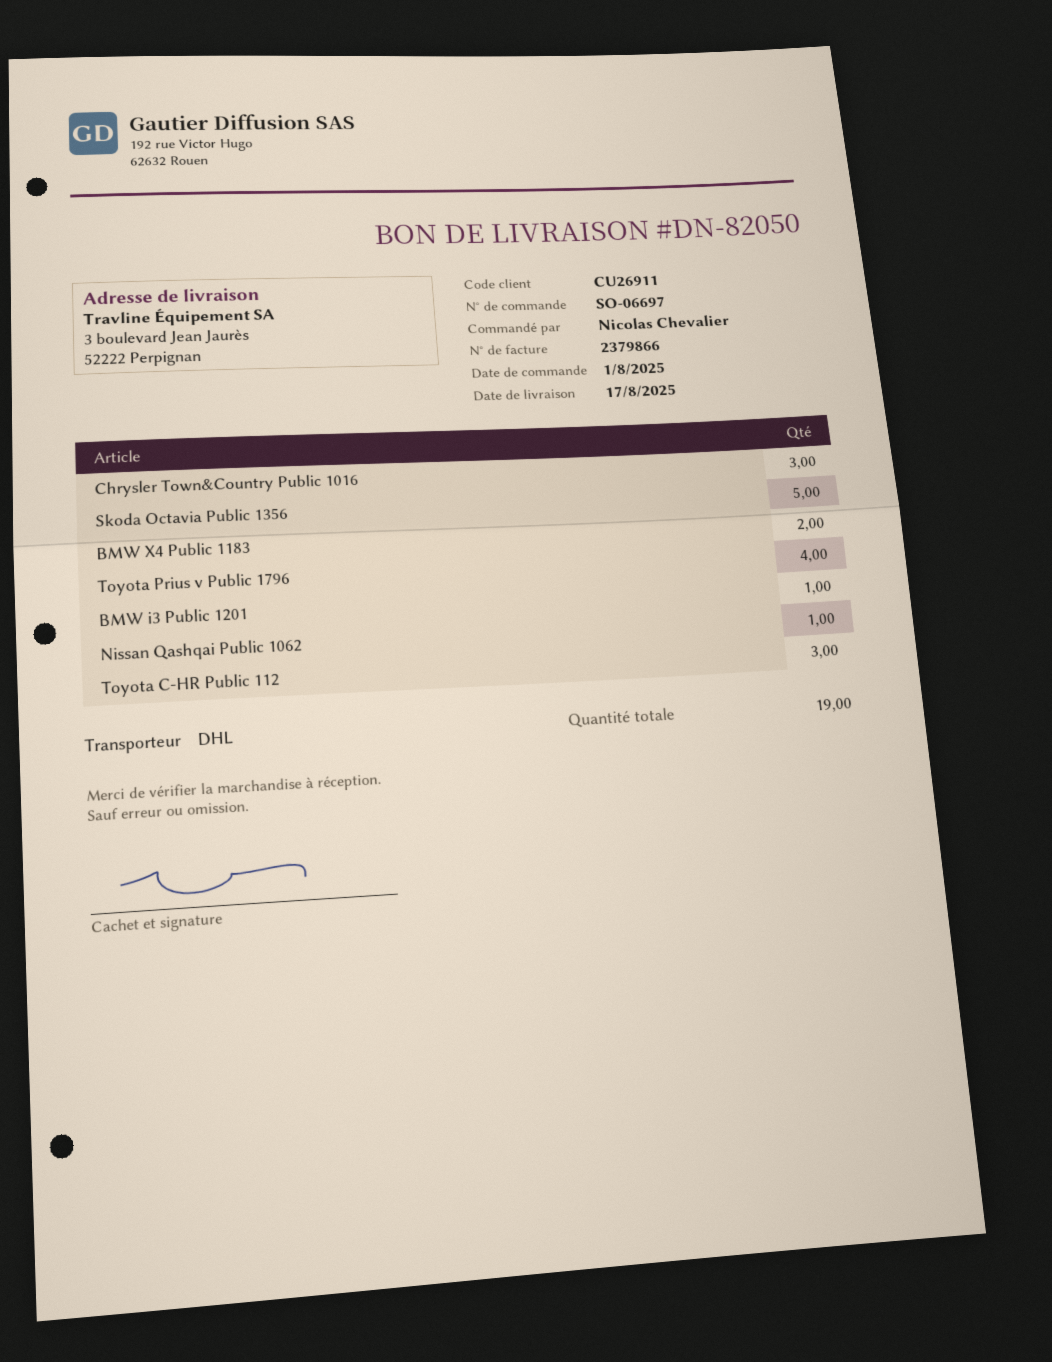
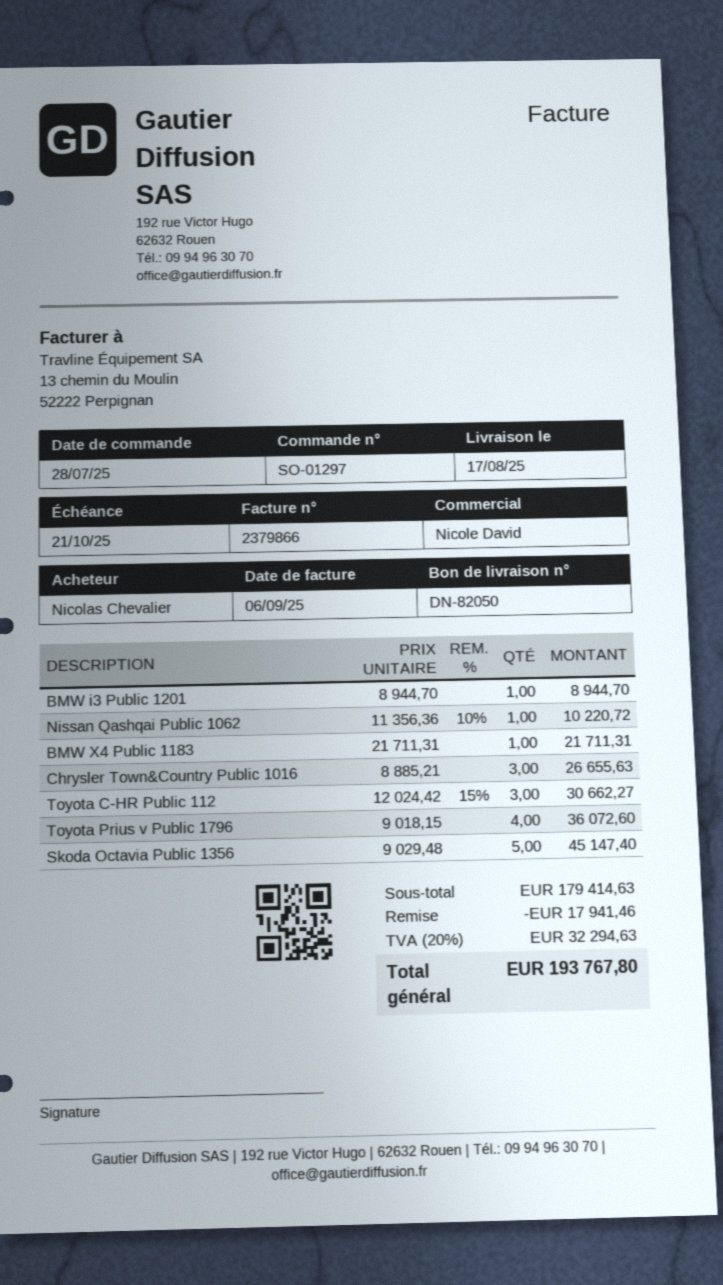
order number: SO-06697 -> SO-01297
order date: 2025-08-01 -> 2025-07-28
BMW X4 Public 1183: 2 -> 1

